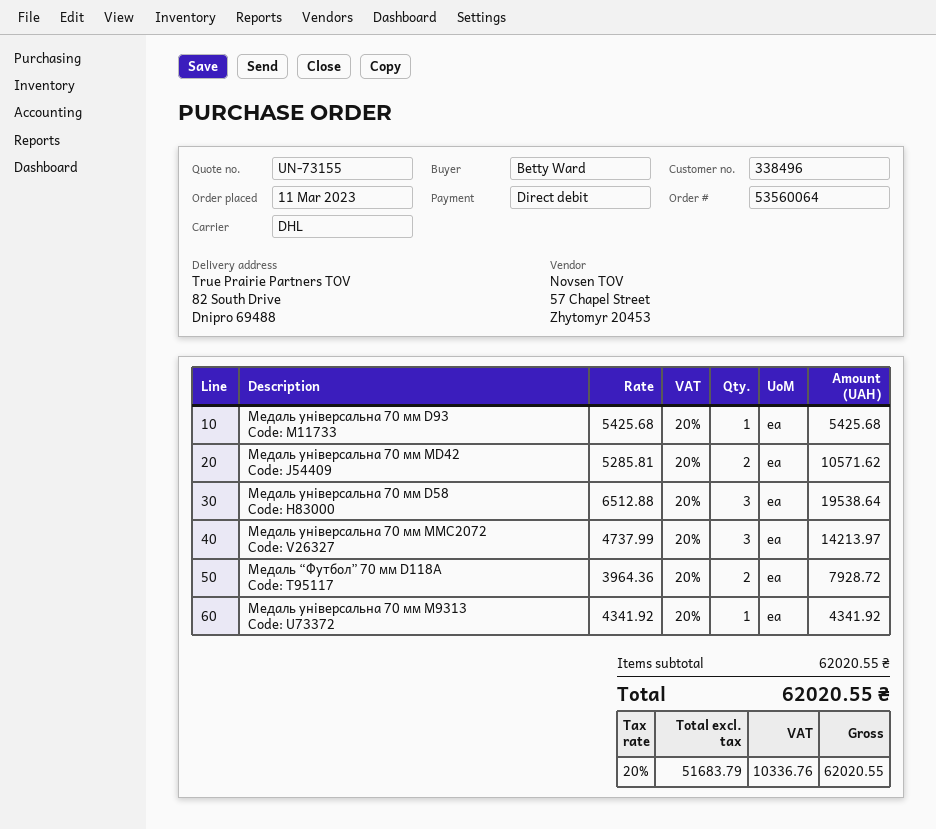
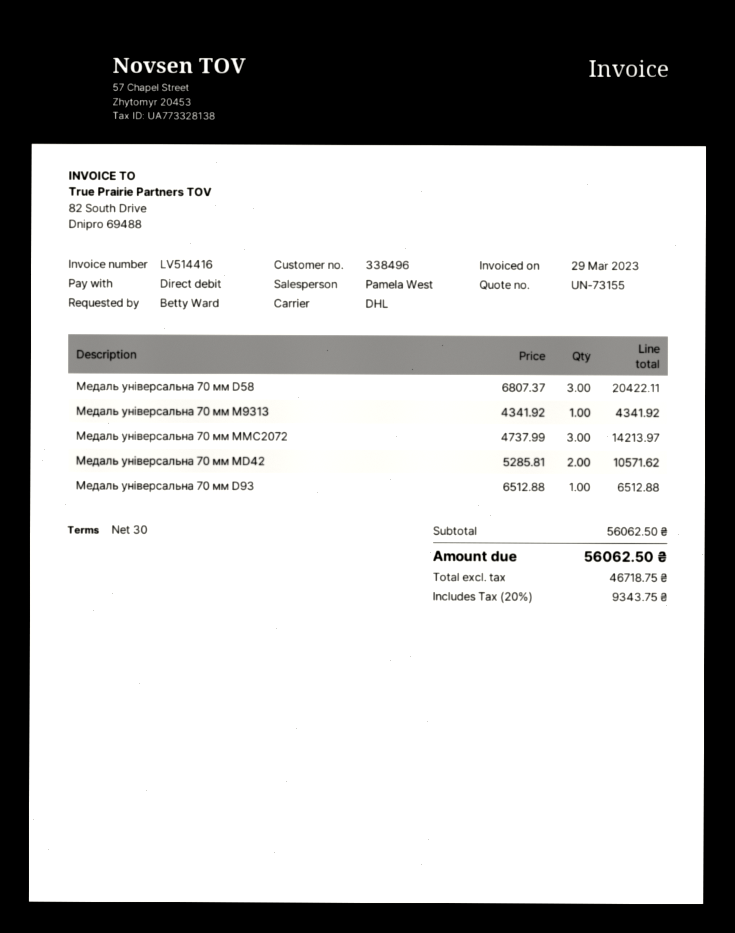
Медаль універсальна 70 мм D93: 1 x 5425.68 = 5425.68 -> 1 x 6512.88 = 6512.88
Медаль універсальна 70 мм D58: 3 x 6512.88 = 19538.64 -> 3 x 6807.37 = 20422.11
Медаль “Футбол” 70 мм D118A: 2 x 3964.36 = 7928.72 -> none
subtotal: 62020.55 -> 56062.50
net: 51683.79 -> 46718.75
tax: 20% = 10336.76 -> 20% = 9343.75
total: 62020.55 -> 56062.50

